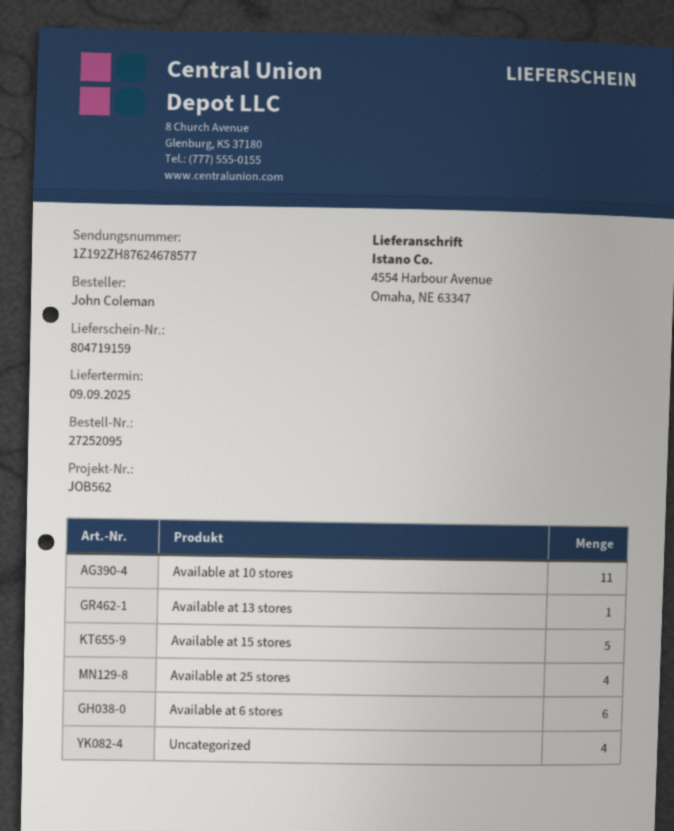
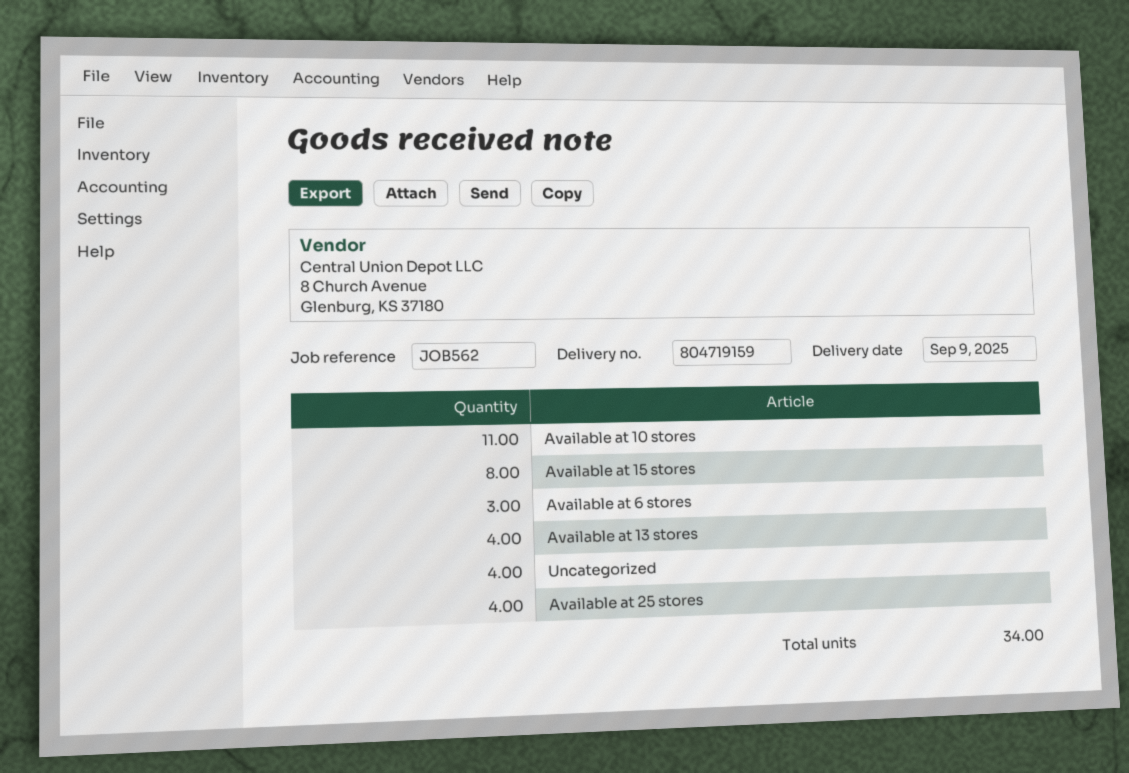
Available at 13 stores: 1 -> 4
Available at 15 stores: 5 -> 8
Available at 6 stores: 6 -> 3

